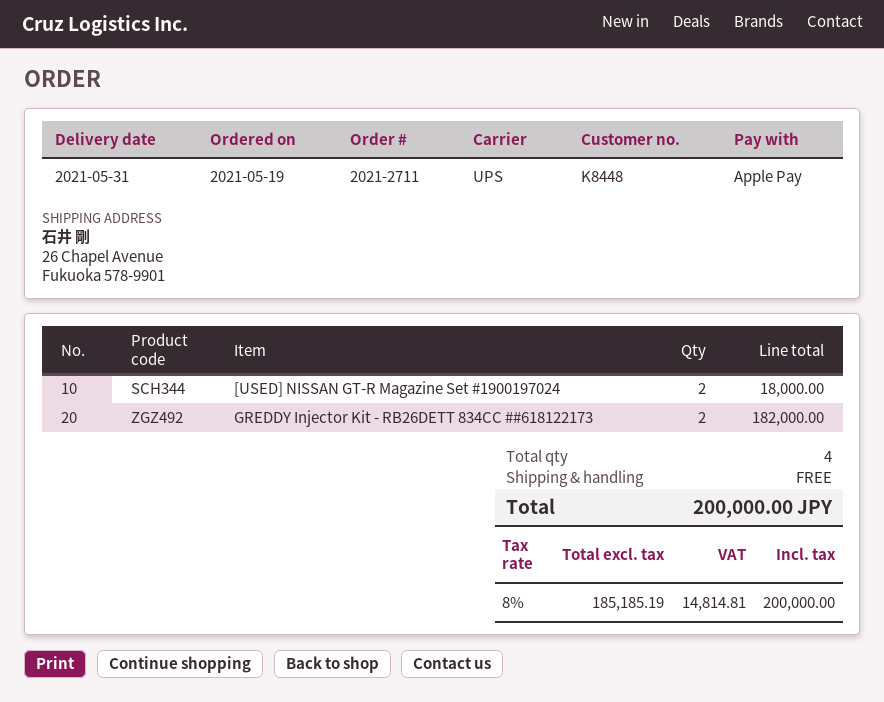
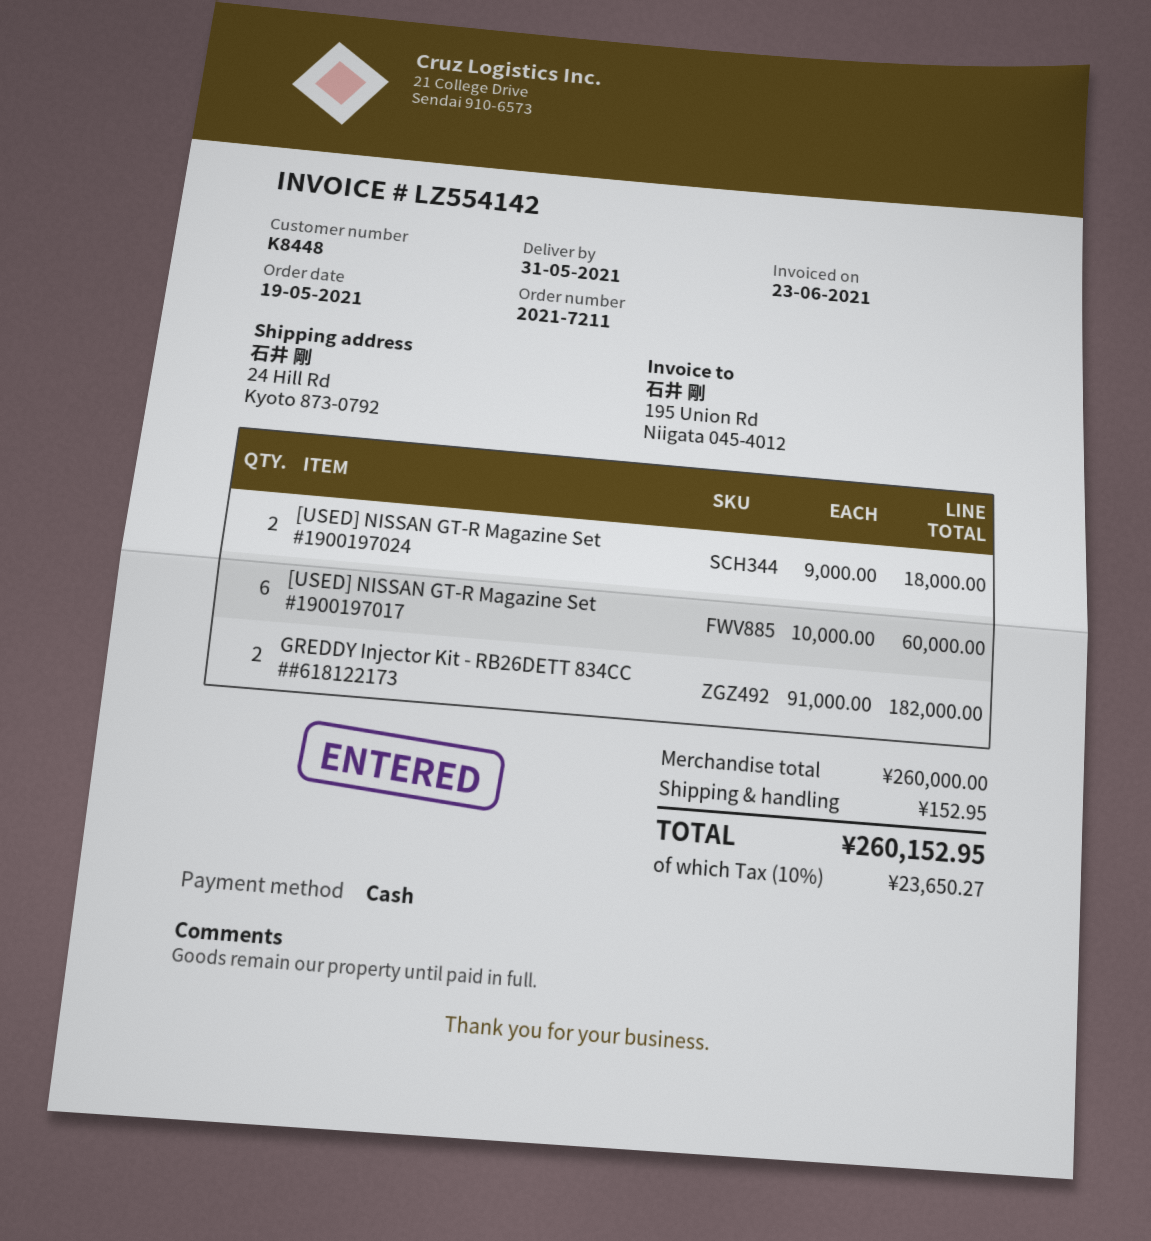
order number: 2021-2711 -> 2021-7211
payment method: Apple Pay -> cash
ship to: 26 Chapel Avenue, Fukuoka 578-9901 -> 24 Hill Rd, Kyoto 873-0792
[USED] NISSAN GT-R Magazine Set #1900197017: none -> 6 for 60000.00
shipping: 0.00 -> 152.95
tax: 8% = 14814.81 -> 10% = 23650.27
total: 200000.00 -> 260152.95

